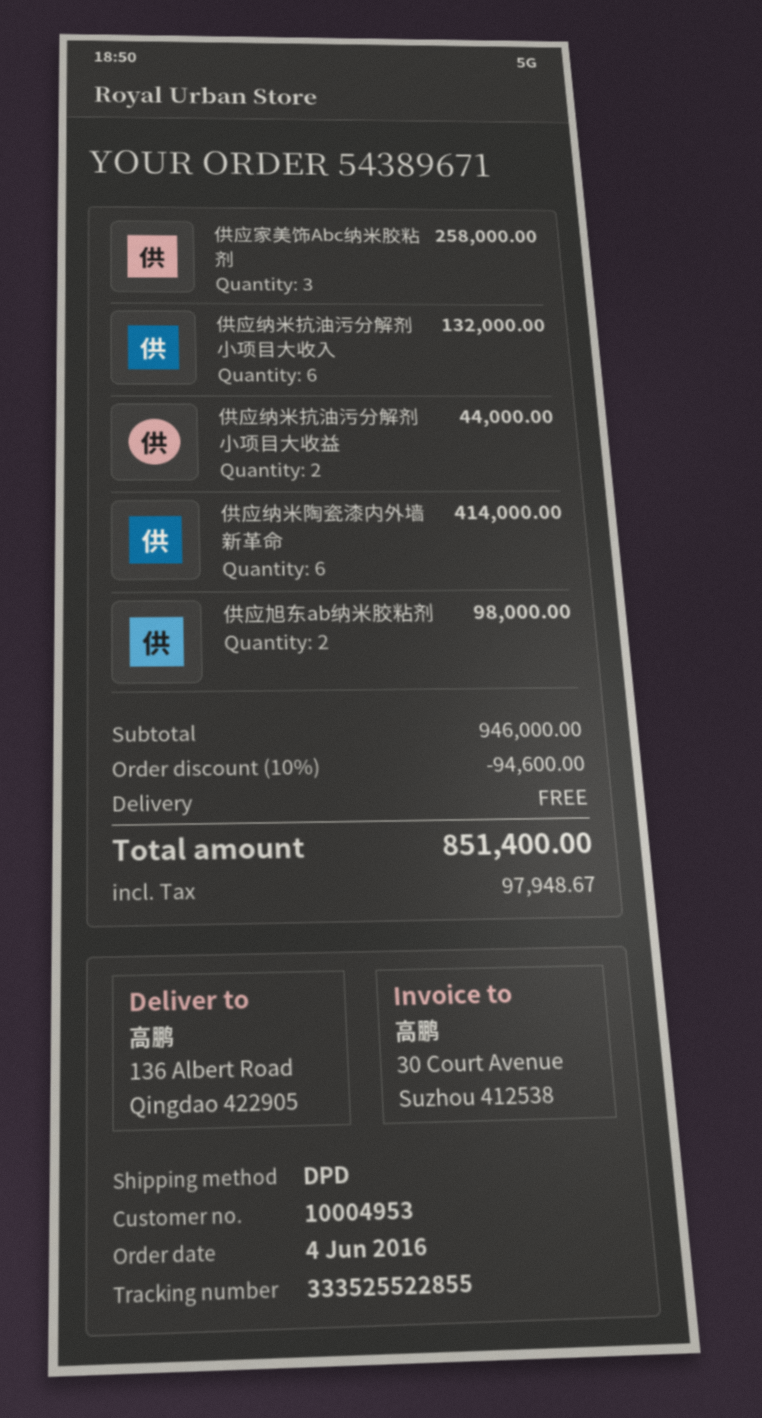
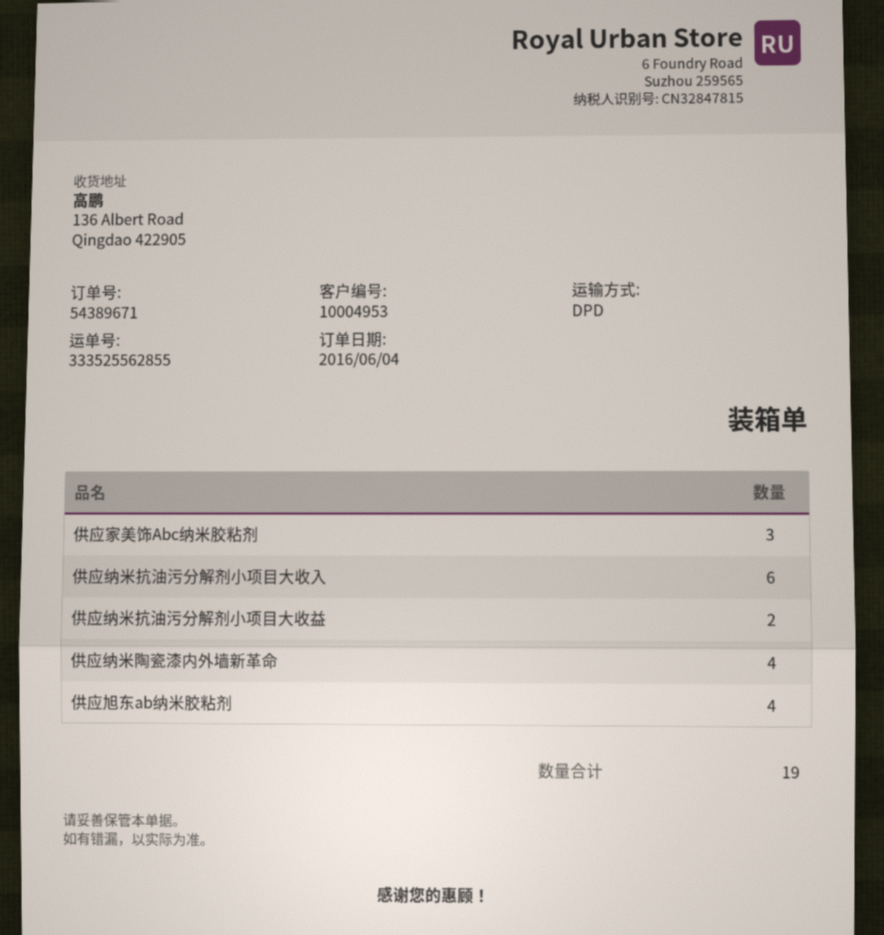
tracking number: 333525522855 -> 333525562855
供应纳米陶瓷漆内外墙新革命: 6 -> 4
供应旭东ab纳米胶粘剂: 2 -> 4

